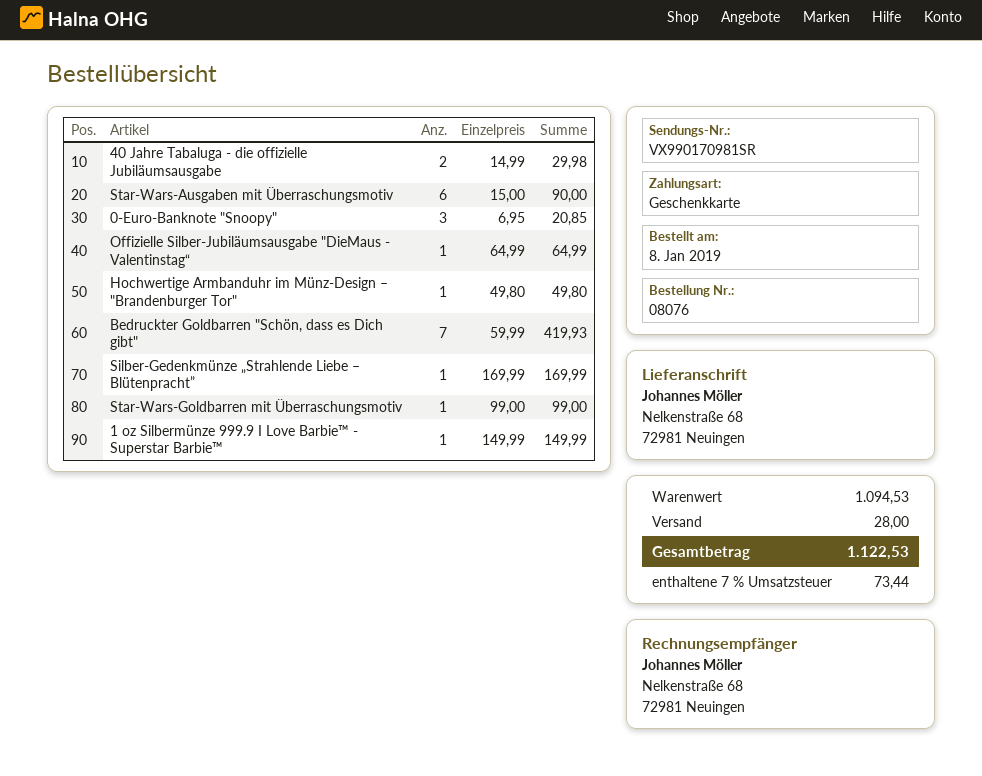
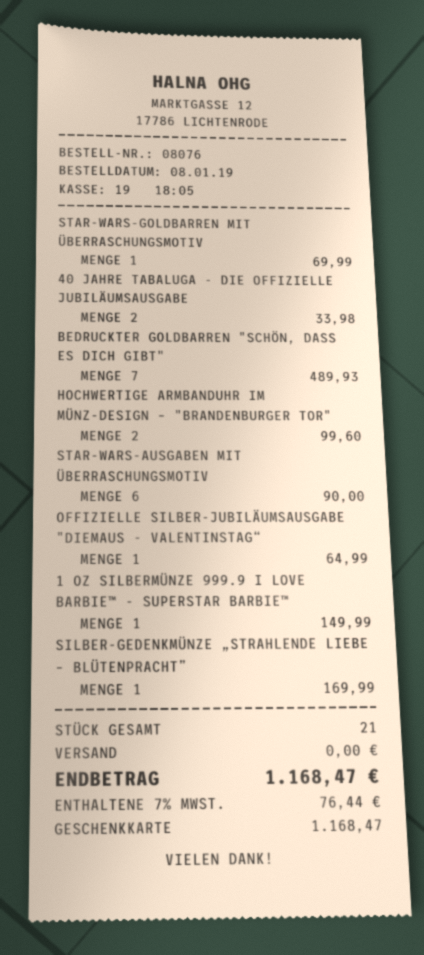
40 Jahre Tabaluga - die offizielle Jubiläumsausgabe: 2 for 29.98 -> 2 for 33.98
0-Euro-Banknote "Snoopy": 3 for 20.85 -> none
Hochwertige Armbanduhr im Münz-Design – "Brandenburger Tor": 1 for 49.80 -> 2 for 99.60
Bedruckter Goldbarren "Schön, dass es Dich gibt": 7 for 419.93 -> 7 for 489.93
Star-Wars-Goldbarren mit Überraschungsmotiv: 1 for 99.00 -> 1 for 69.99
shipping: 28.00 -> 0.00
tax: 7% = 73.44 -> 7% = 76.44
total: 1122.53 -> 1168.47

